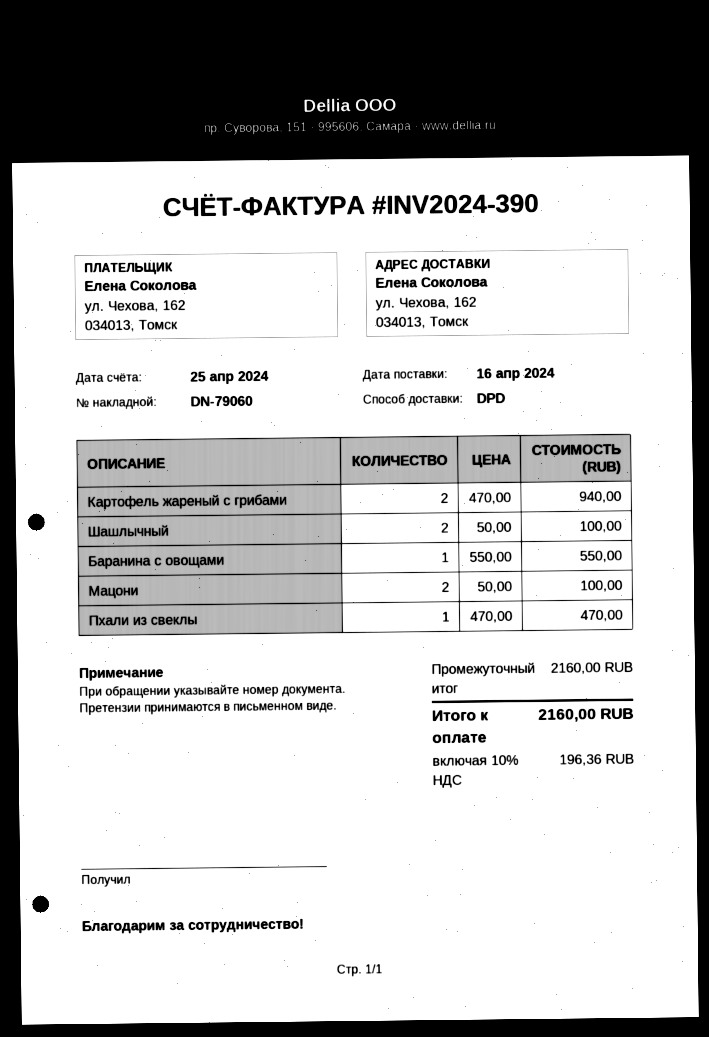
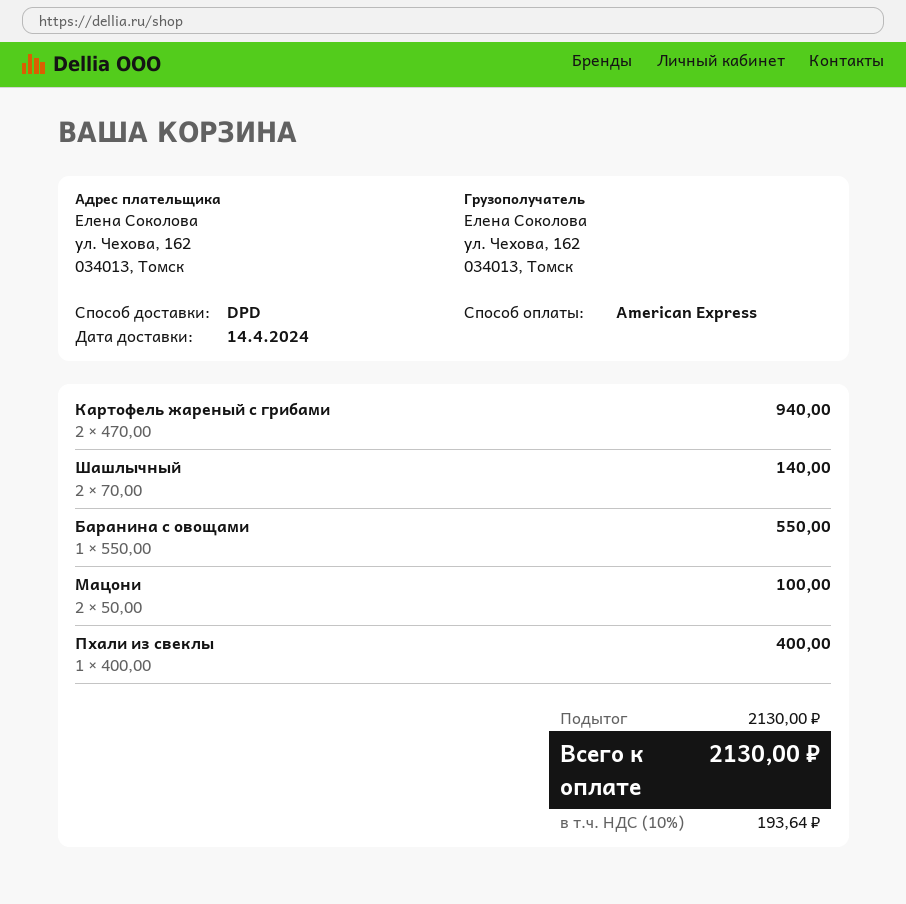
delivery date: 2024-04-16 -> 2024-04-14
Шашлычный: 2 x 50.00 = 100.00 -> 2 x 70.00 = 140.00
Пхали из свеклы: 1 x 470.00 = 470.00 -> 1 x 400.00 = 400.00
subtotal: 2160.00 -> 2130.00
tax: 10% = 196.36 -> 10% = 193.64
total: 2160.00 -> 2130.00

